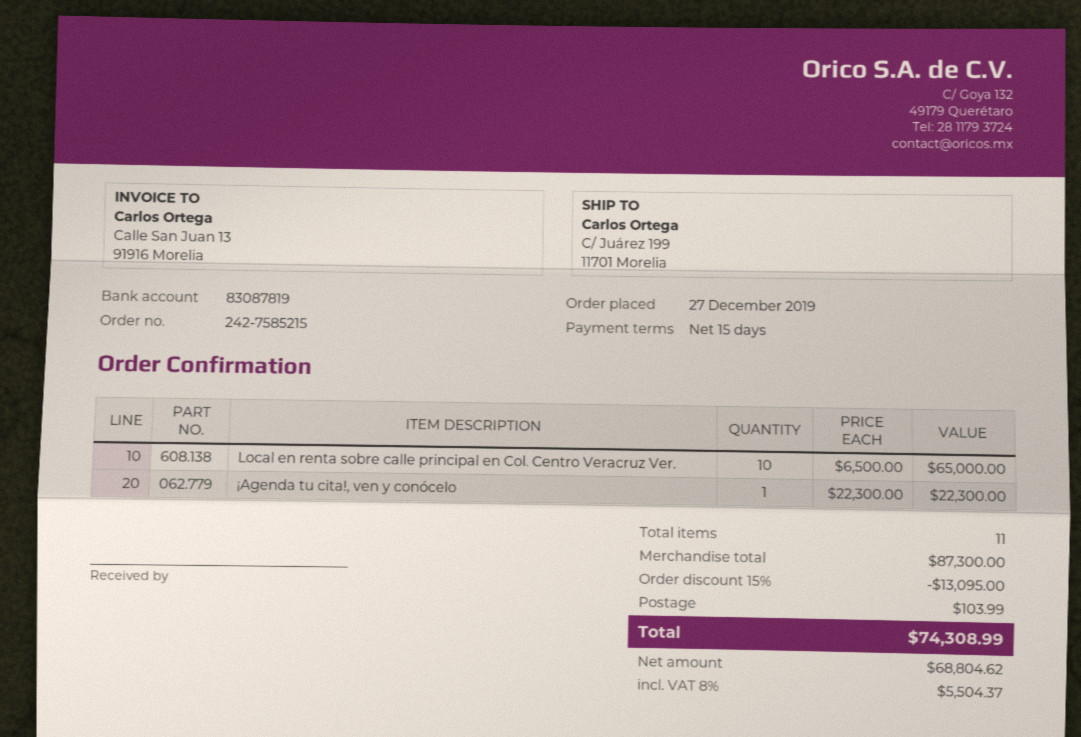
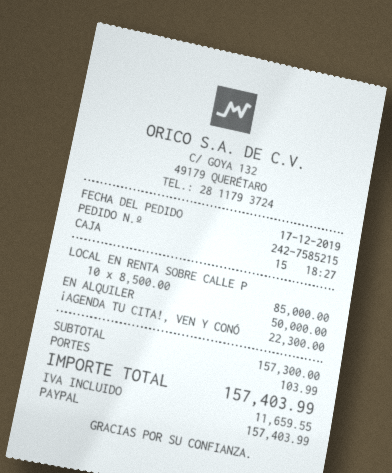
order date: 2019-12-27 -> 2019-12-17
Local en renta sobre calle principal en Col. Centro Veracruz Ver.: 10 x 6500.00 = 65000.00 -> 10 x 8500.00 = 85000.00
EN ALQUILER: none -> 1 x 50000.00 = 50000.00
subtotal: 87300.00 -> 157300.00
discount: 15% = 13095.00 -> none
tax: 5504.37 -> 11659.55
total: 74308.99 -> 157403.99

